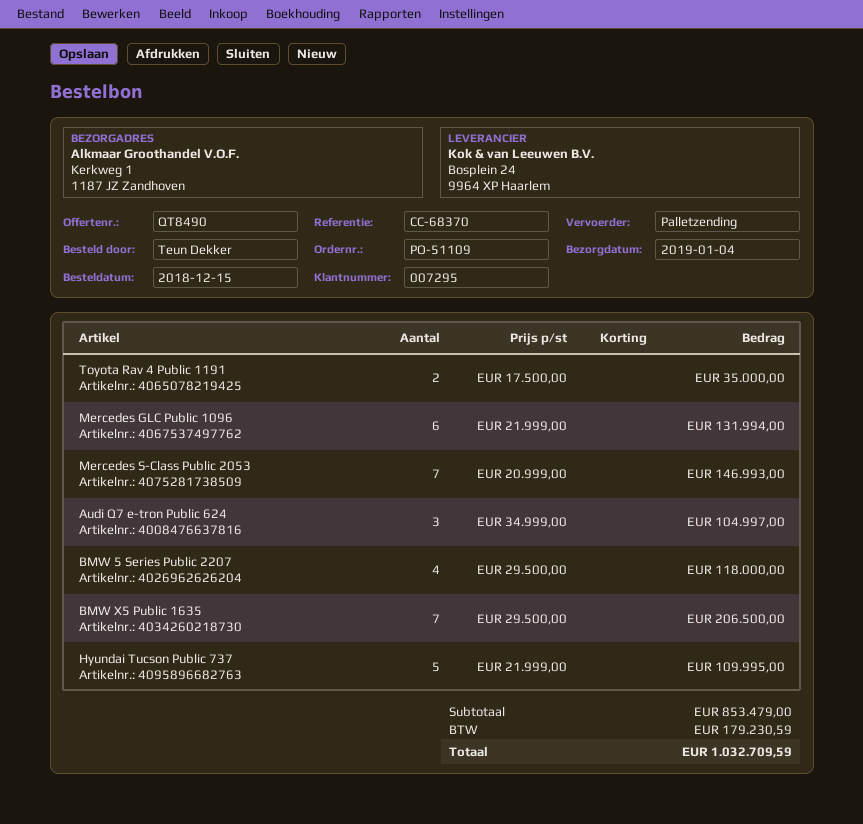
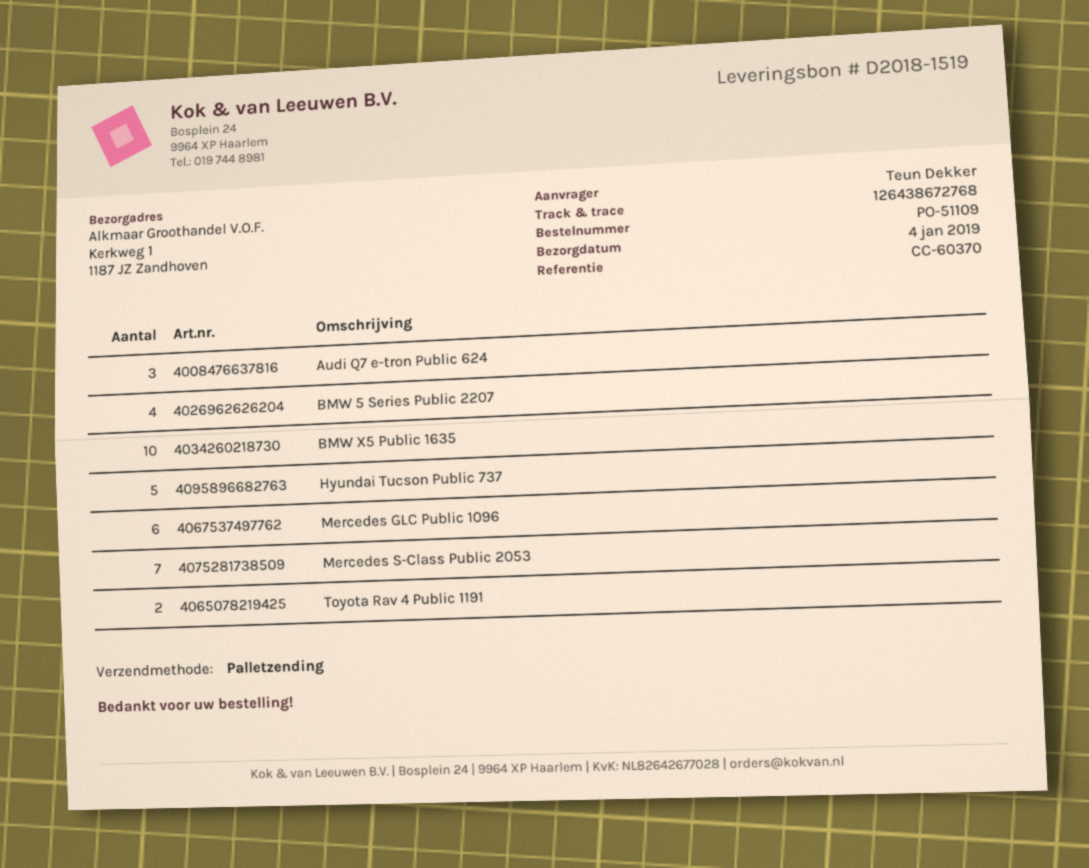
reference: CC-68370 -> CC-60370
BMW X5 Public 1635: 7 -> 10

